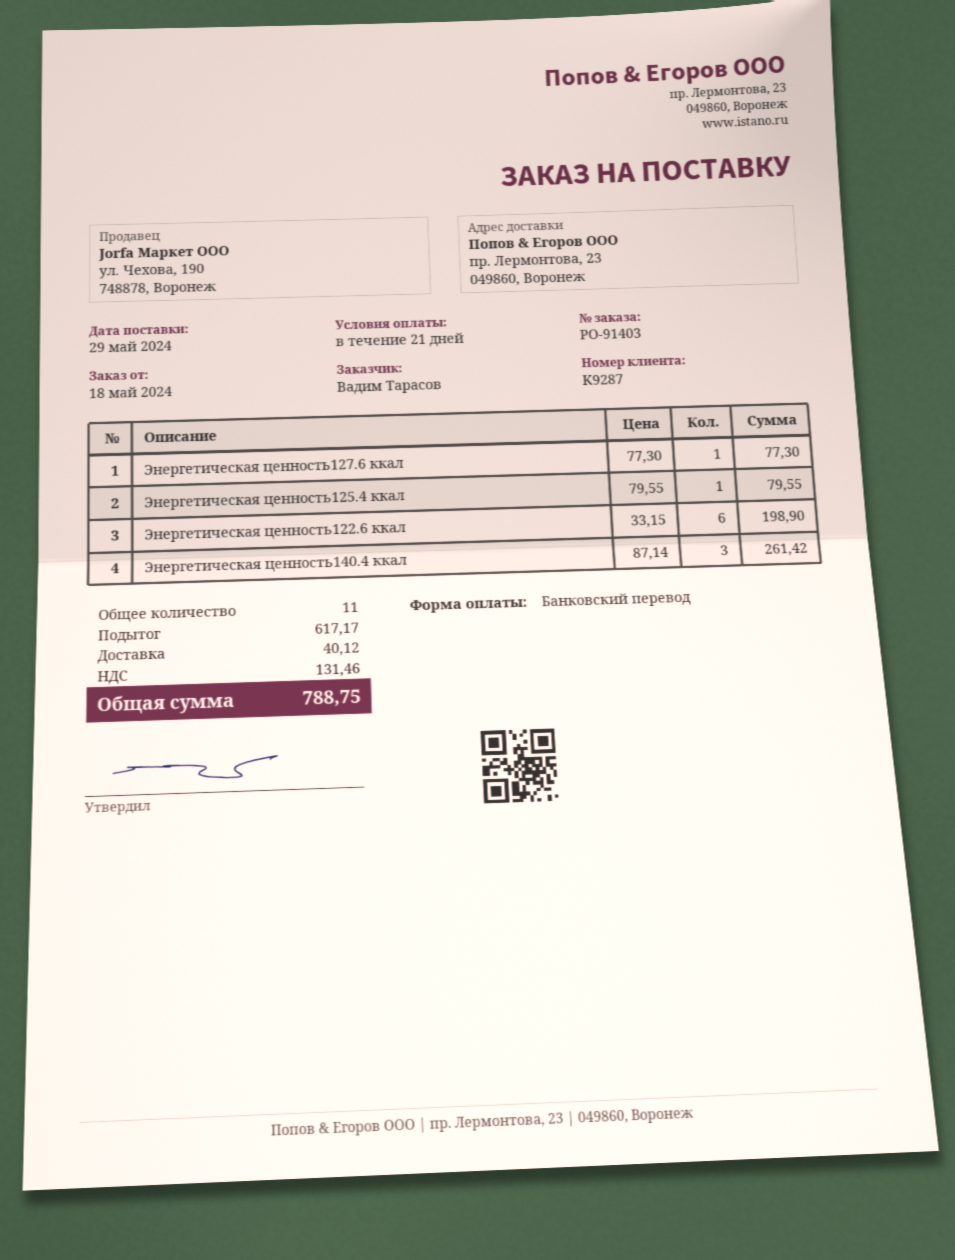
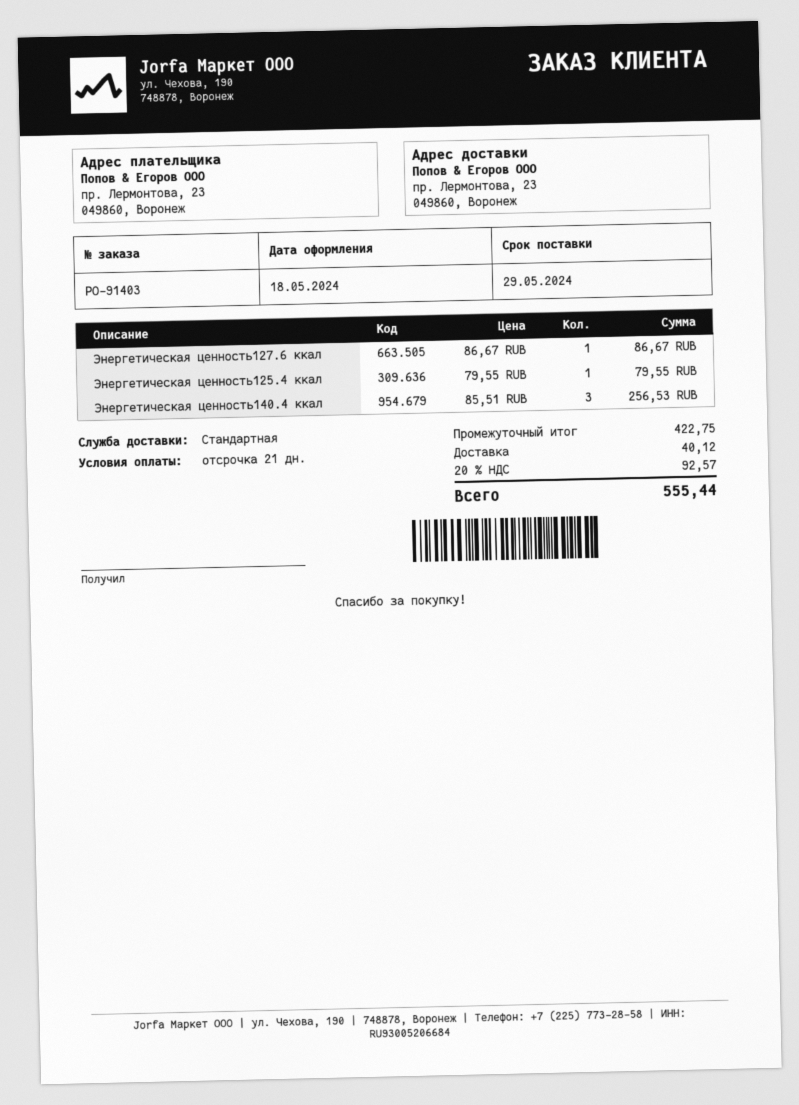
Энергетическая ценность127.6 ккал: 1 x 77.30 = 77.30 -> 1 x 86.67 = 86.67
Энергетическая ценность122.6 ккал: 6 x 33.15 = 198.90 -> none
Энергетическая ценность140.4 ккал: 3 x 87.14 = 261.42 -> 3 x 85.51 = 256.53
subtotal: 617.17 -> 422.75
tax: 131.46 -> 92.57
total: 788.75 -> 555.44

